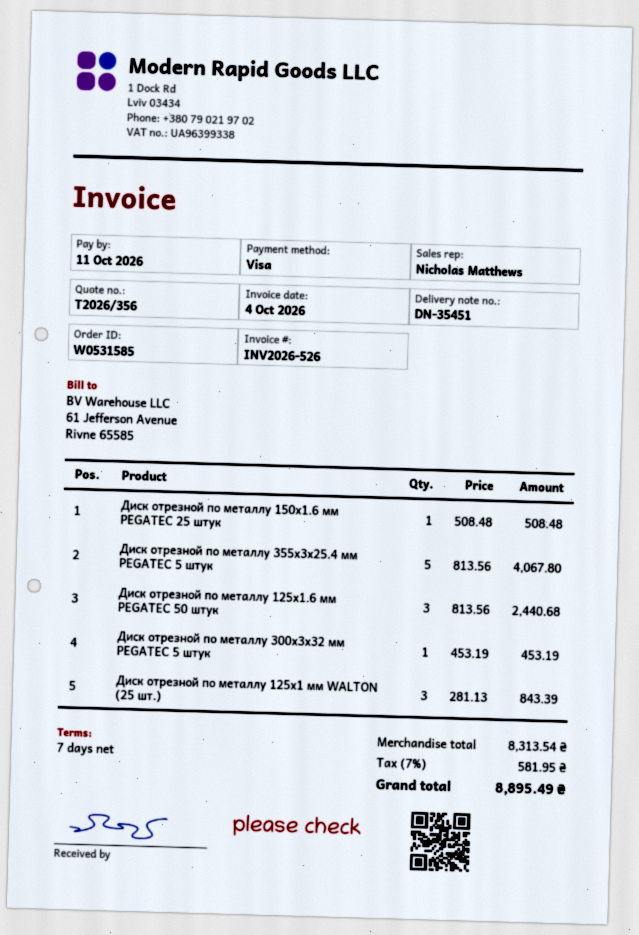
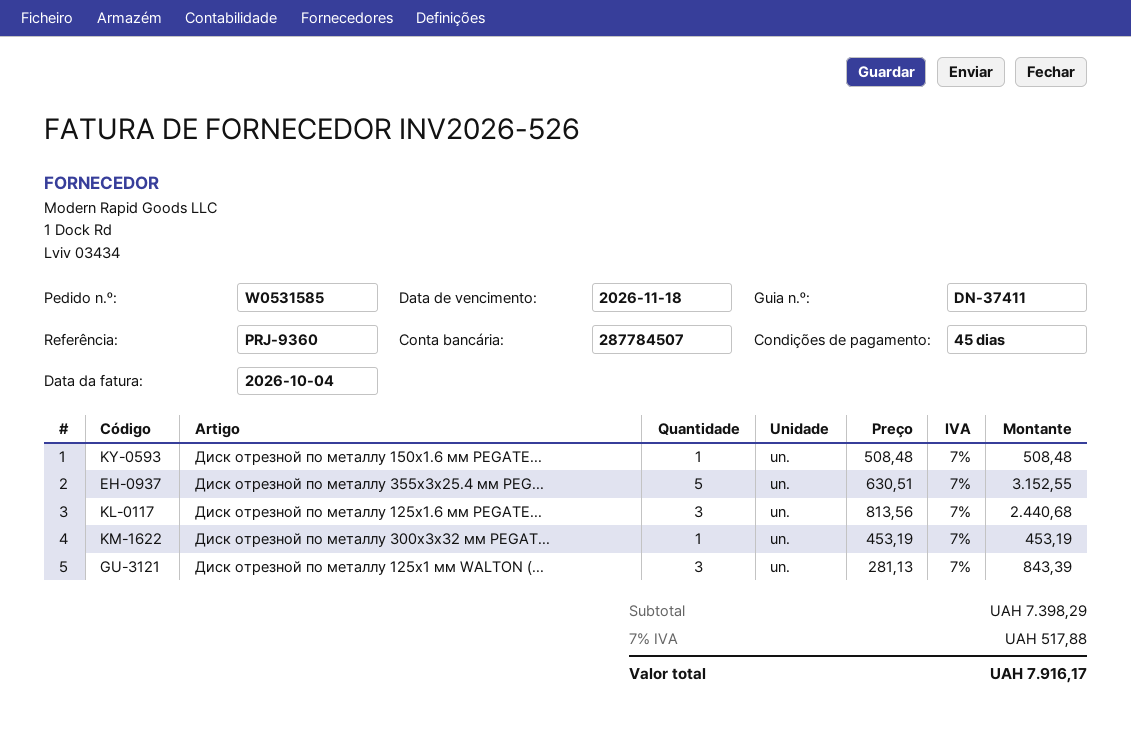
delivery note number: DN-35451 -> DN-37411
payment terms: 7 days -> 45 days
due date: 2026-10-11 -> 2026-11-18
Диск отрезной по металлу 355x3x25.4 мм PEGATEC 5 штук: 5 x 813.56 = 4067.80 -> 5 x 630.51 = 3152.55
subtotal: 8313.54 -> 7398.29
tax: 7% = 581.95 -> 7% = 517.88
total: 8895.49 -> 7916.17

